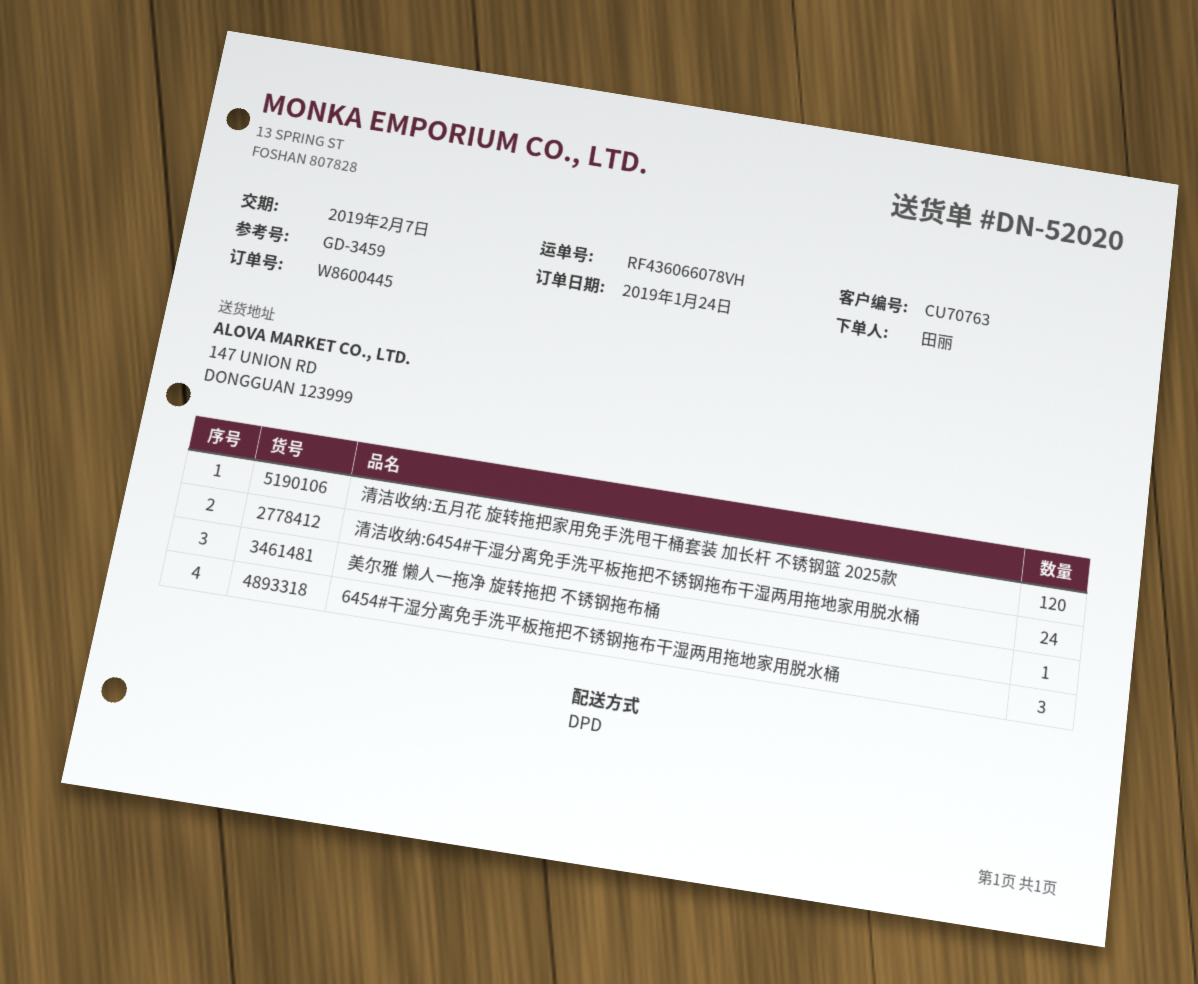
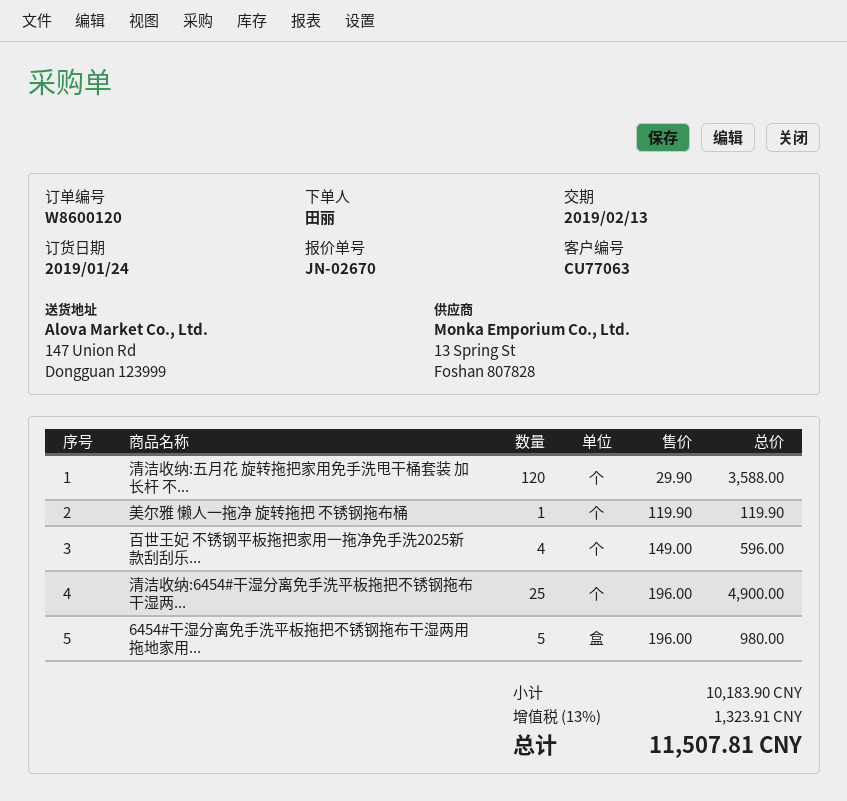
order number: W8600445 -> W8600120
delivery date: 2019-02-07 -> 2019-02-13
customer number: CU70763 -> CU77063
清洁收纳:6454#干湿分离免手洗平板拖把不锈钢拖布干湿两用拖地家用脱水桶: 24 -> 25
6454#干湿分离免手洗平板拖把不锈钢拖布干湿两用拖地家用脱水桶: 3 -> 5
百世王妃 不锈钢平板拖把家用一拖净免手洗2025新款刮刮乐...: none -> 4

